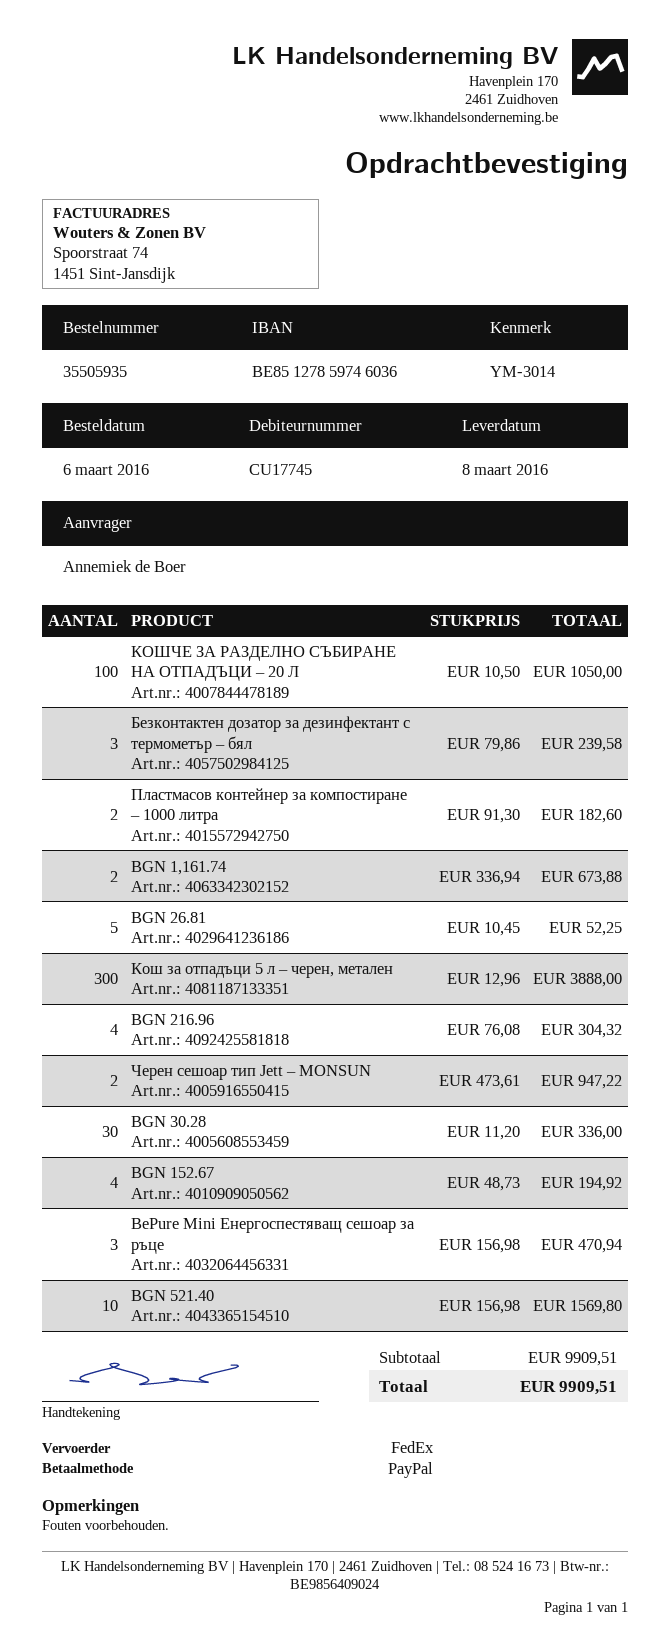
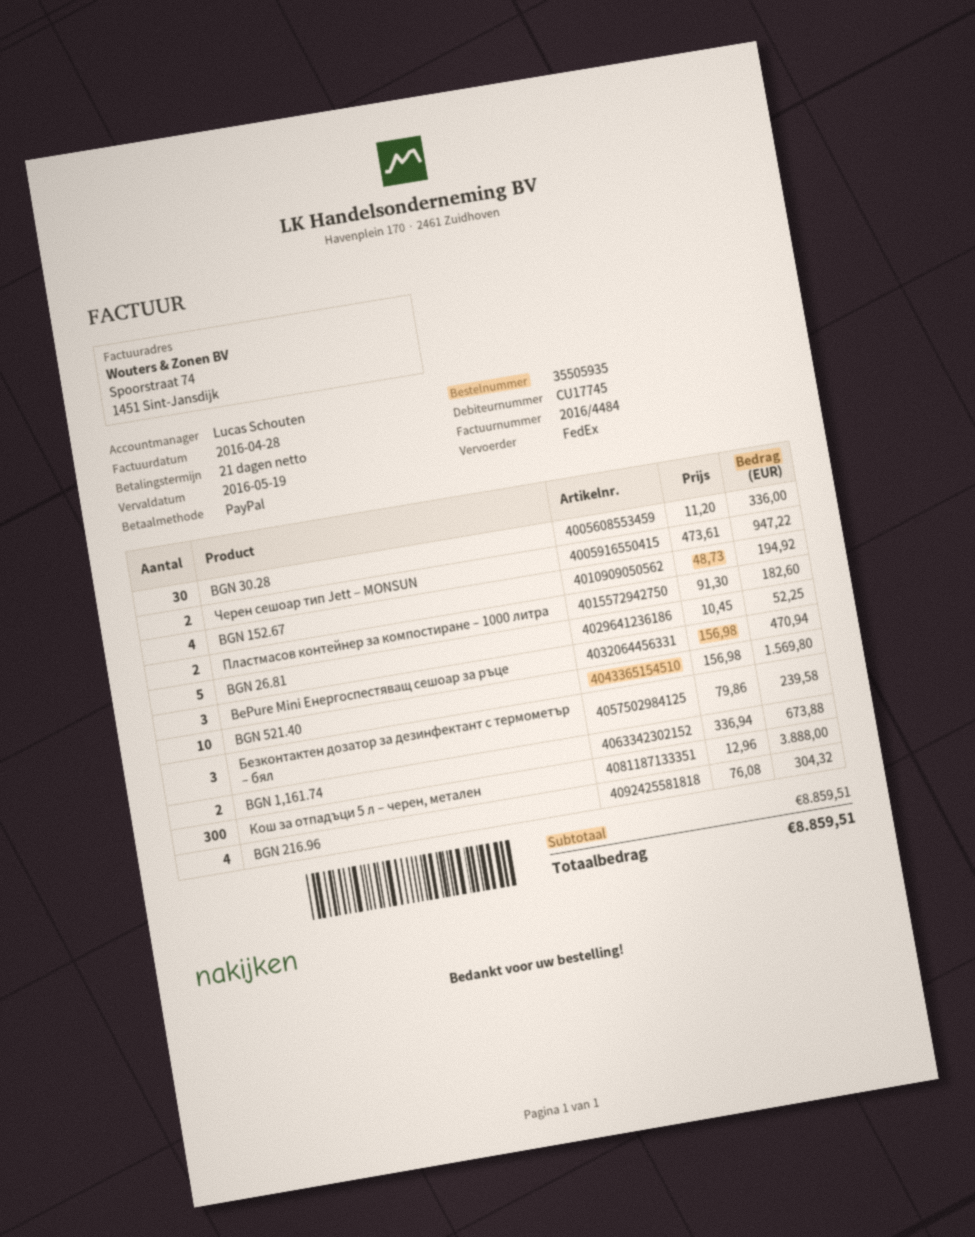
КОШЧЕ ЗА РАЗДЕЛНО СЪБИРАНЕ НА ОТПАДЪЦИ – 20 Л: 100 x 10.50 = 1050.00 -> none
subtotal: 9909.51 -> 8859.51
total: 9909.51 -> 8859.51

